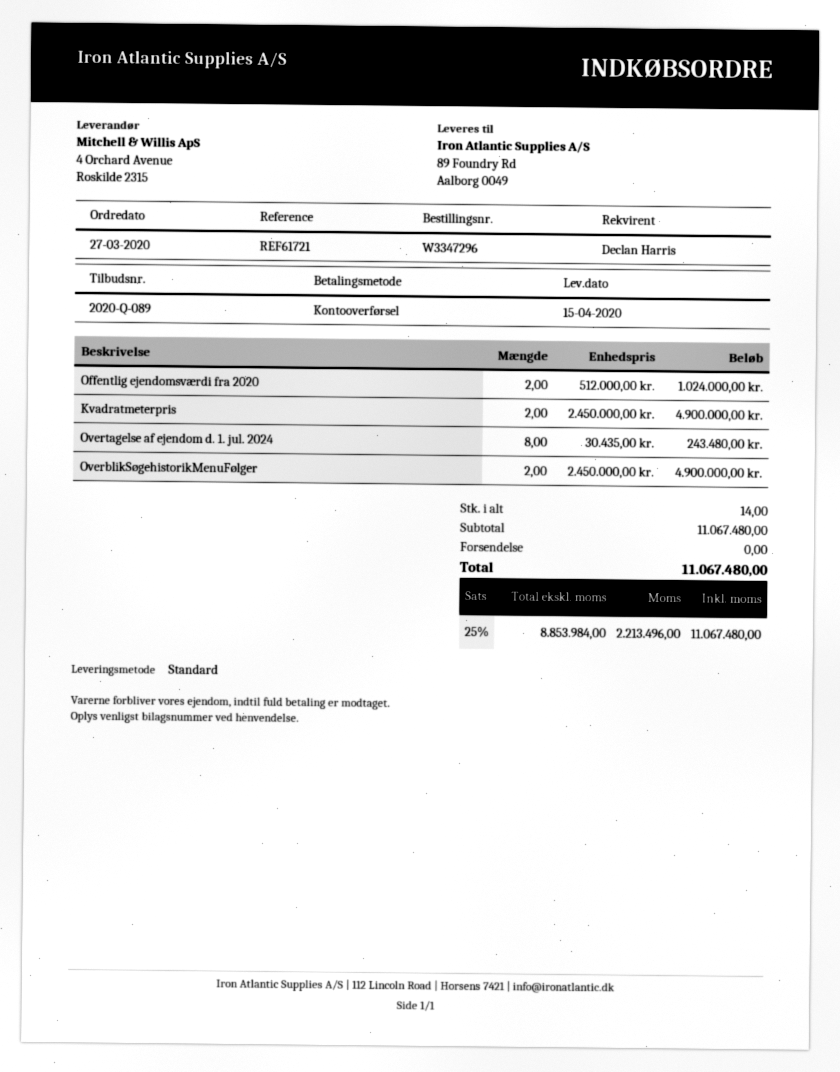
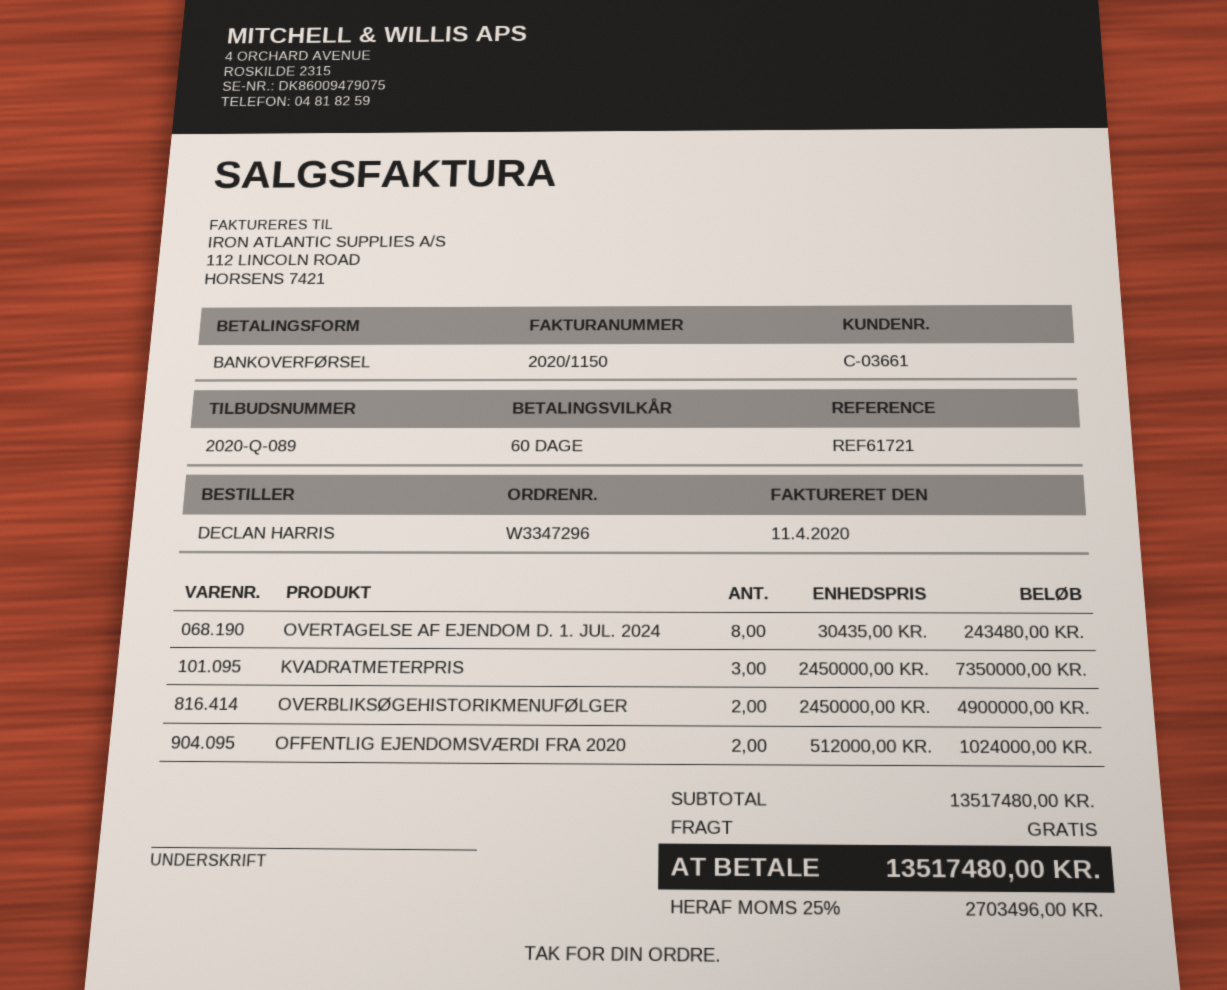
Kvadratmeterpris: 2 x 2450000.00 = 4900000.00 -> 3 x 2450000.00 = 7350000.00
subtotal: 11067480.00 -> 13517480.00
tax: 25% = 2213496.00 -> 25% = 2703496.00
total: 11067480.00 -> 13517480.00

